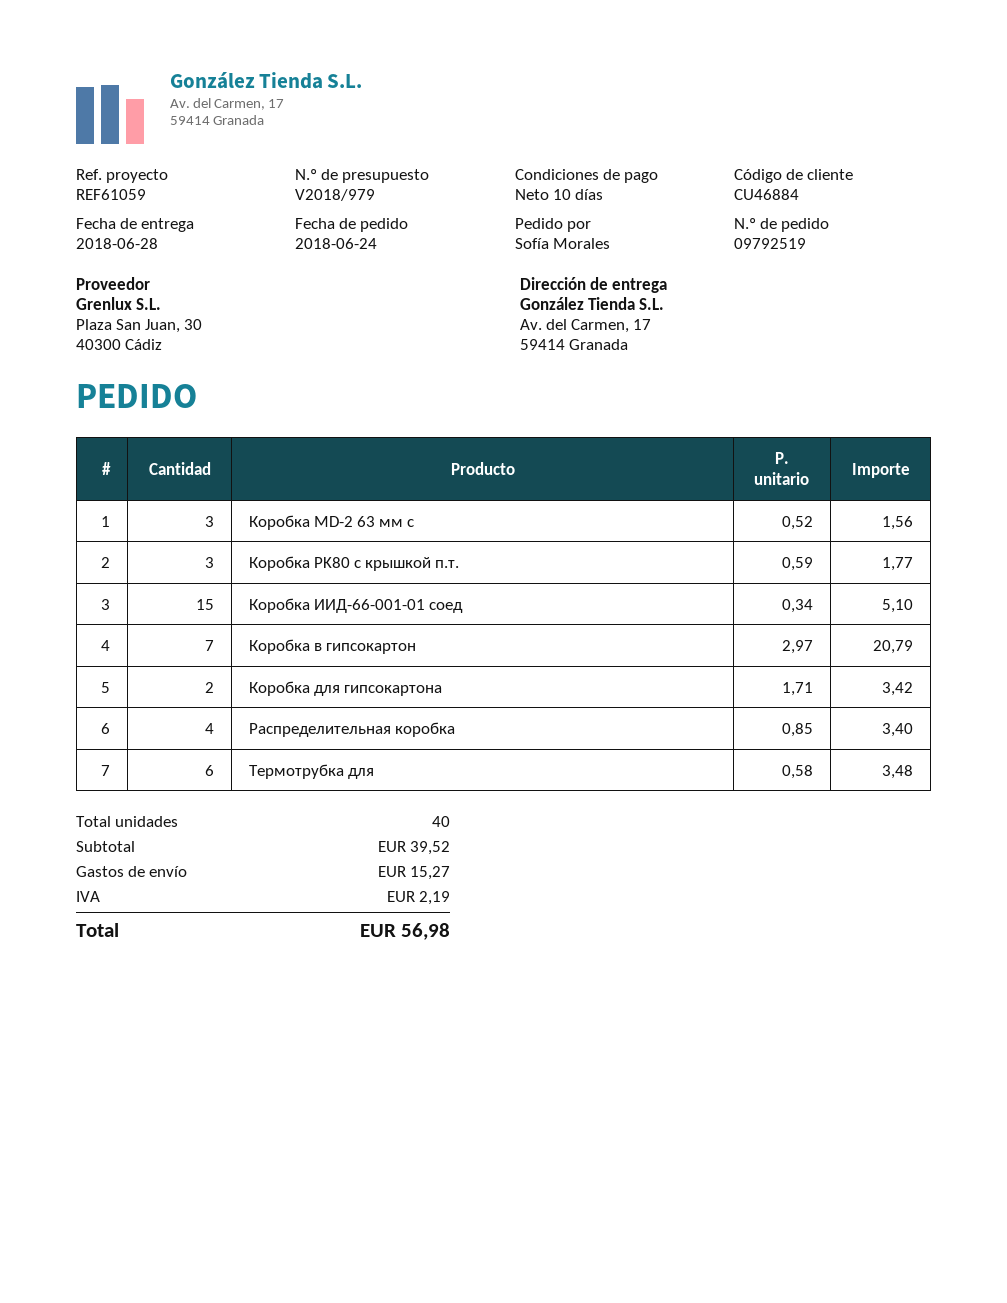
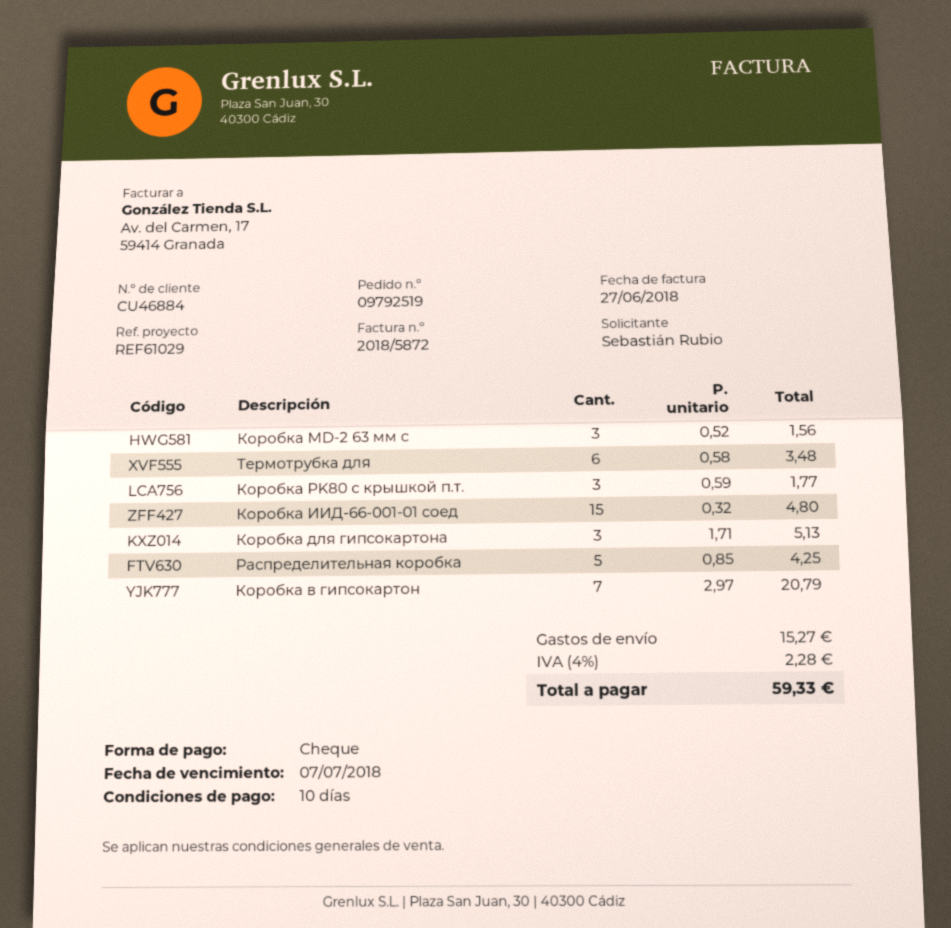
reference: REF61059 -> REF61029
ordered by: Sofía Morales -> Sebastián Rubio
Коробка ИИД-66-001-01 соед: 15 x 0.34 = 5.10 -> 15 x 0.32 = 4.80
Коробка для гипсокартона: 2 x 1.71 = 3.42 -> 3 x 1.71 = 5.13
Распределительная коробка: 4 x 0.85 = 3.40 -> 5 x 0.85 = 4.25
tax: 2.19 -> 2.28
total: 56.98 -> 59.33

